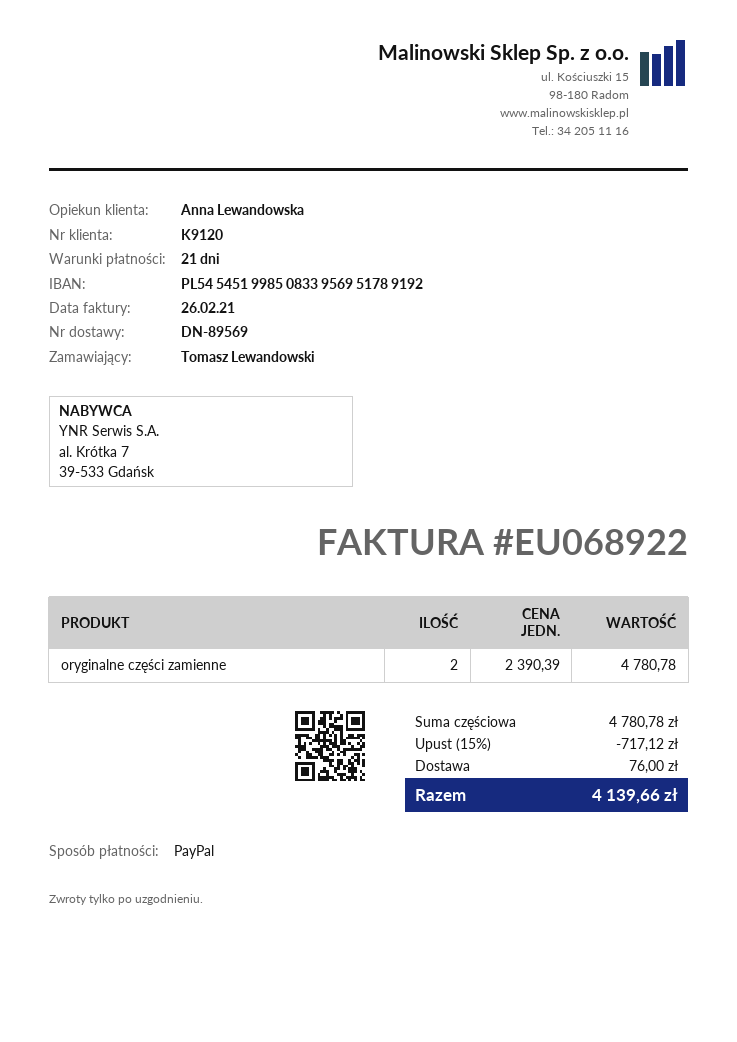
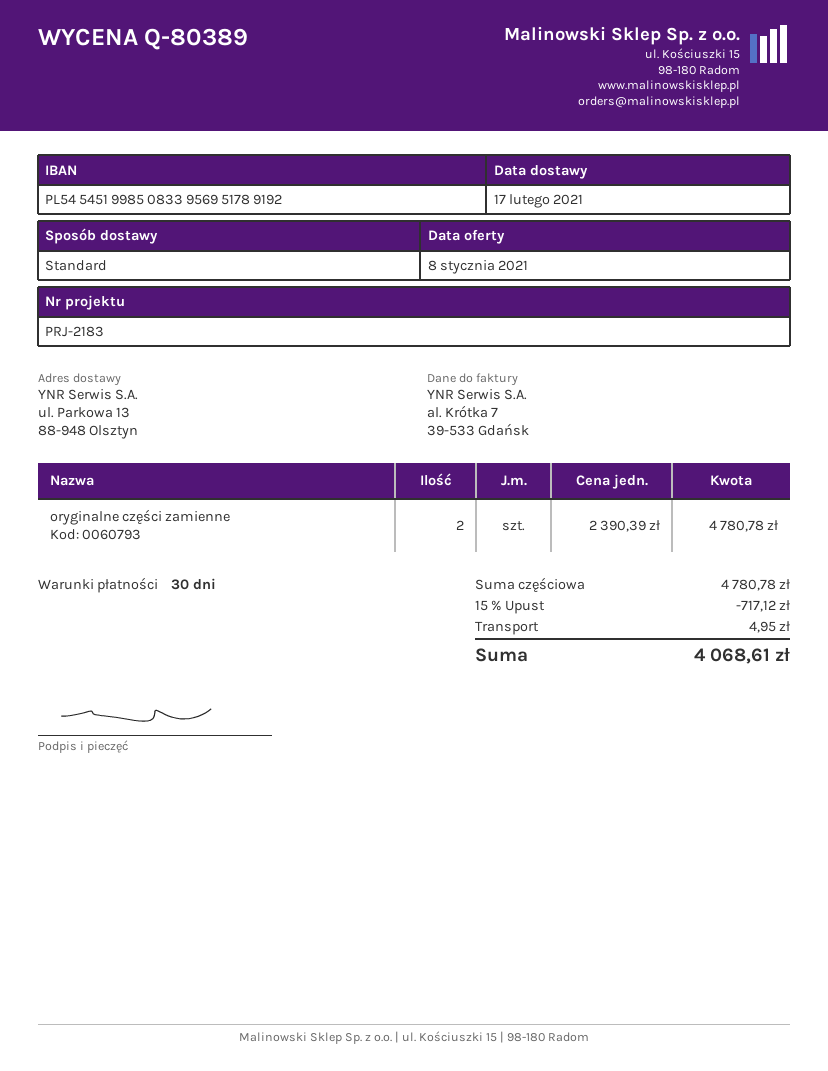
payment terms: 21 days -> 30 days
shipping: 76.00 -> 4.95
total: 4139.66 -> 4068.61

